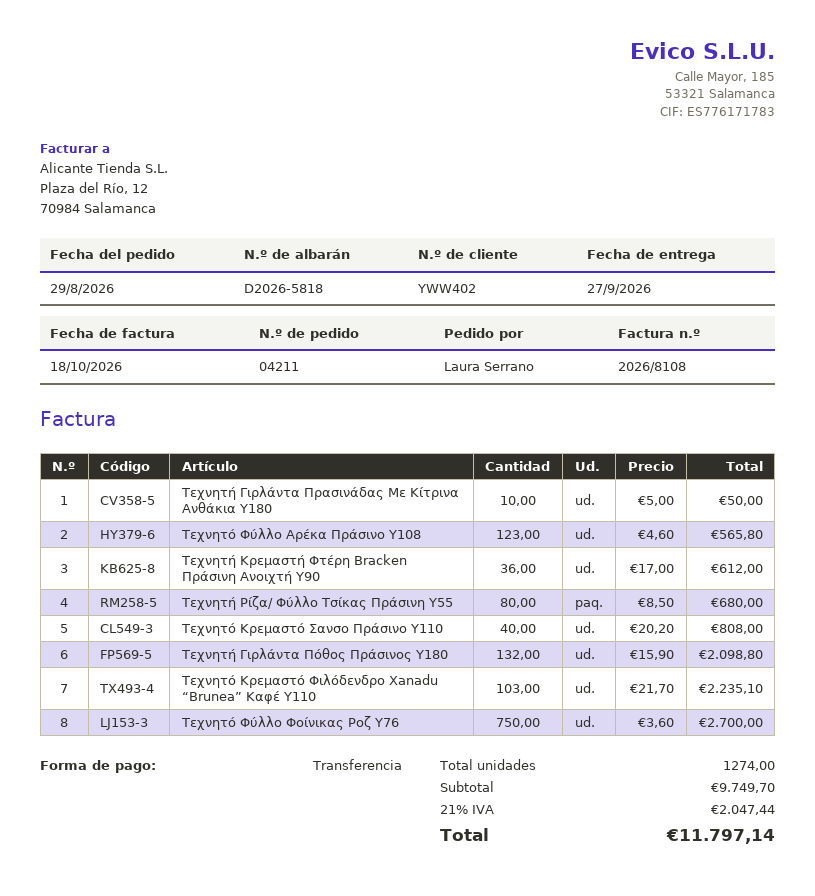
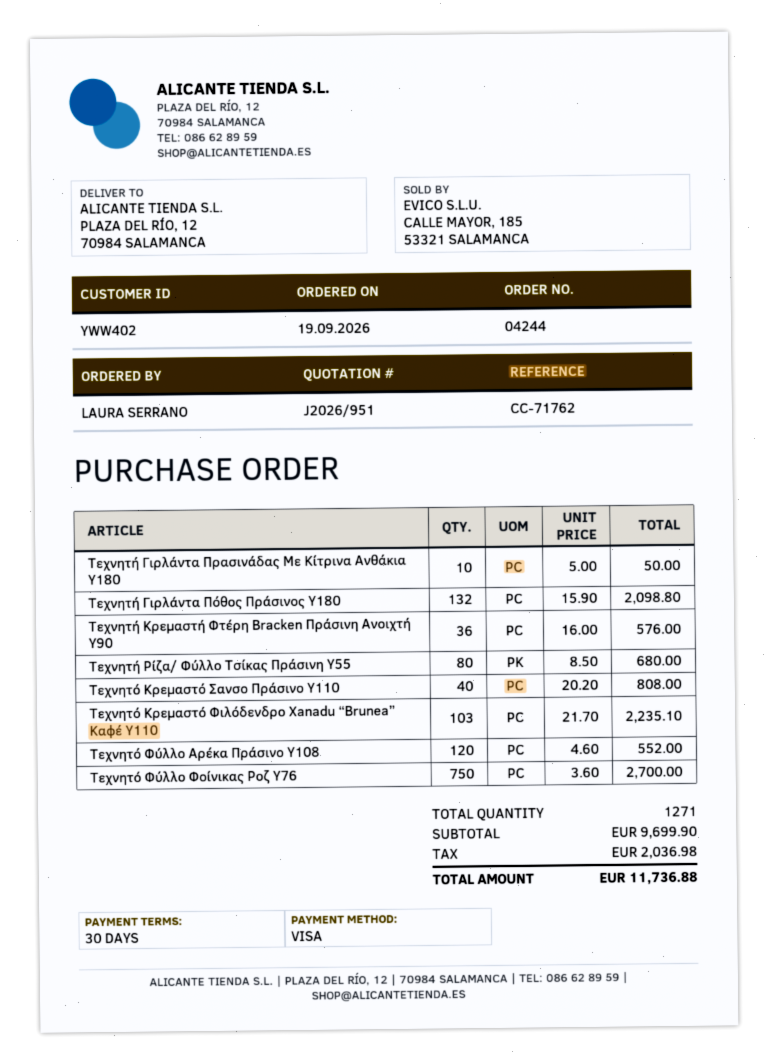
order number: 04211 -> 04244
order date: 2026-08-29 -> 2026-09-19
payment method: bank transfer -> Visa
Τεχνητό Φύλλο Αρέκα Πράσινο Υ108: 123 x 4.60 = 565.80 -> 120 x 4.60 = 552.00
Τεχνητή Κρεμαστή Φτέρη Bracken Πράσινη Ανοιχτή Υ90: 36 x 17.00 = 612.00 -> 36 x 16.00 = 576.00
total quantity: 1274 -> 1271
subtotal: 9749.70 -> 9699.90
tax: 2047.44 -> 2036.98
total: 11797.14 -> 11736.88

